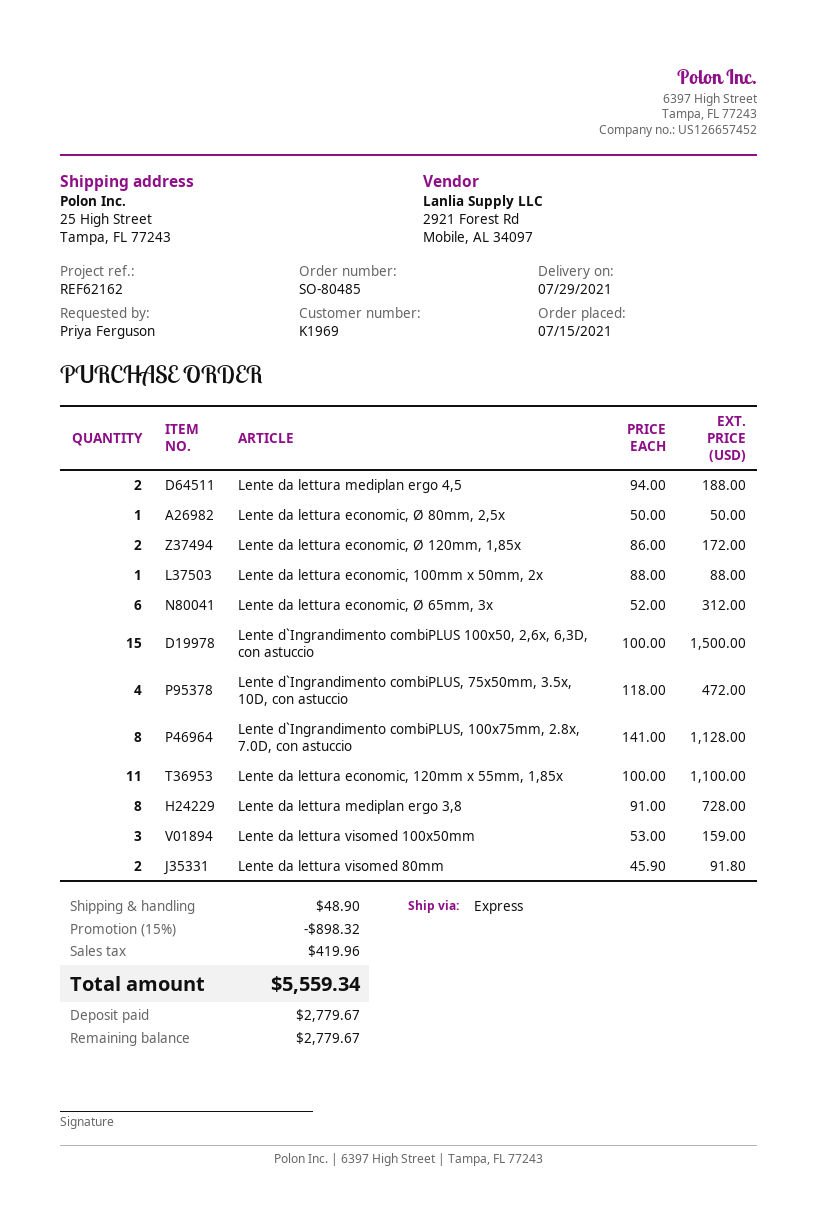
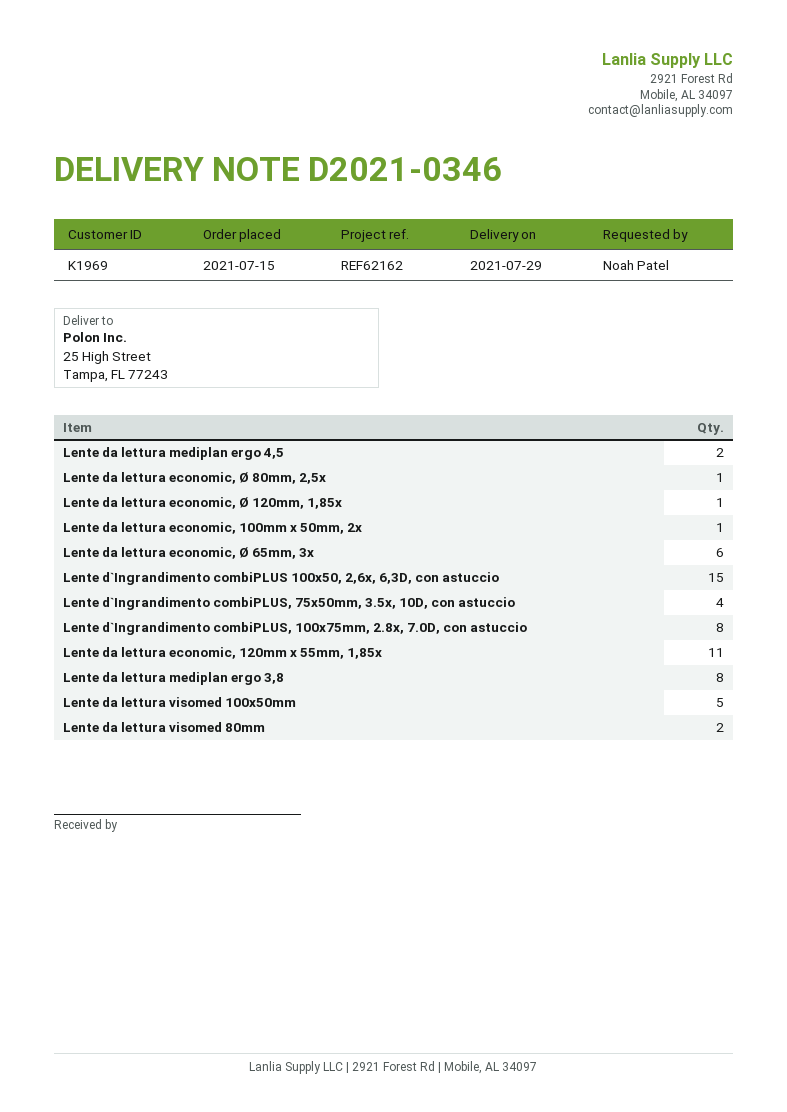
ordered by: Priya Ferguson -> Noah Patel
Lente da lettura economic, Ø 120mm, 1,85x: 2 -> 1
Lente da lettura visomed 100x50mm: 3 -> 5

